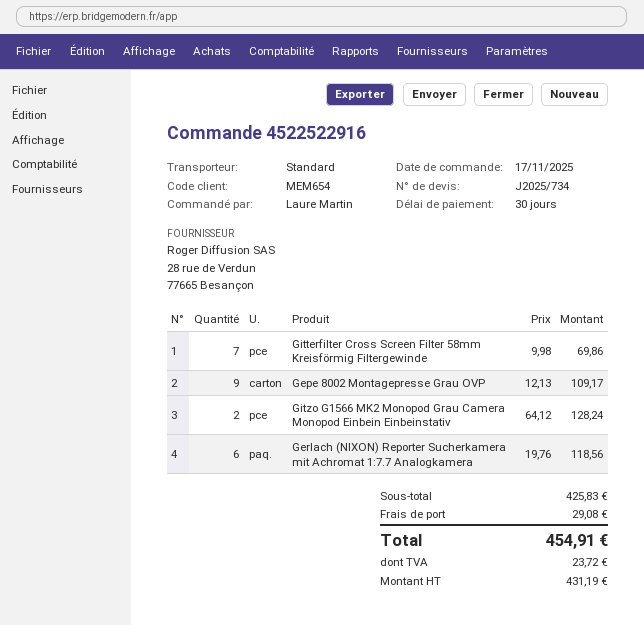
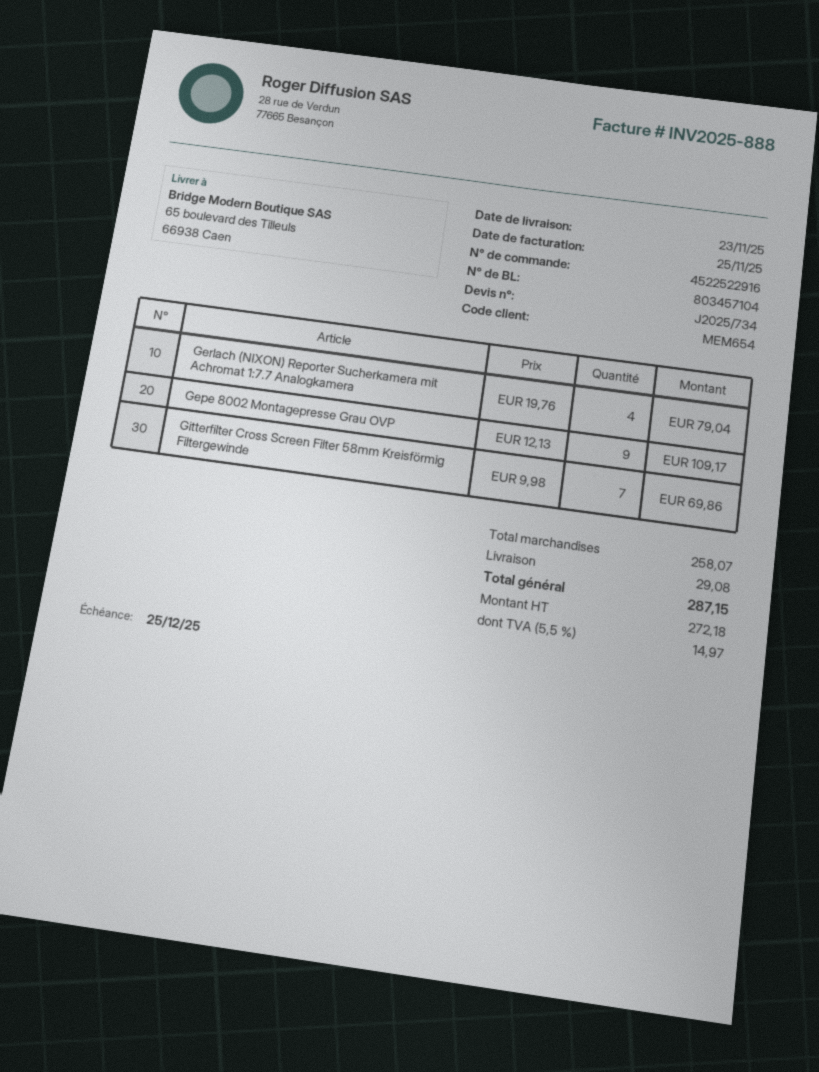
Gitzo G1566 MK2 Monopod Grau Camera Monopod Einbein Einbeinstativ: 2 x 64.12 = 128.24 -> none
Gerlach (NIXON) Reporter Sucherkamera mit Achromat 1:7.7 Analogkamera: 6 x 19.76 = 118.56 -> 4 x 19.76 = 79.04
subtotal: 425.83 -> 258.07
net: 431.19 -> 272.18
tax: 23.72 -> 14.97
total: 454.91 -> 287.15

